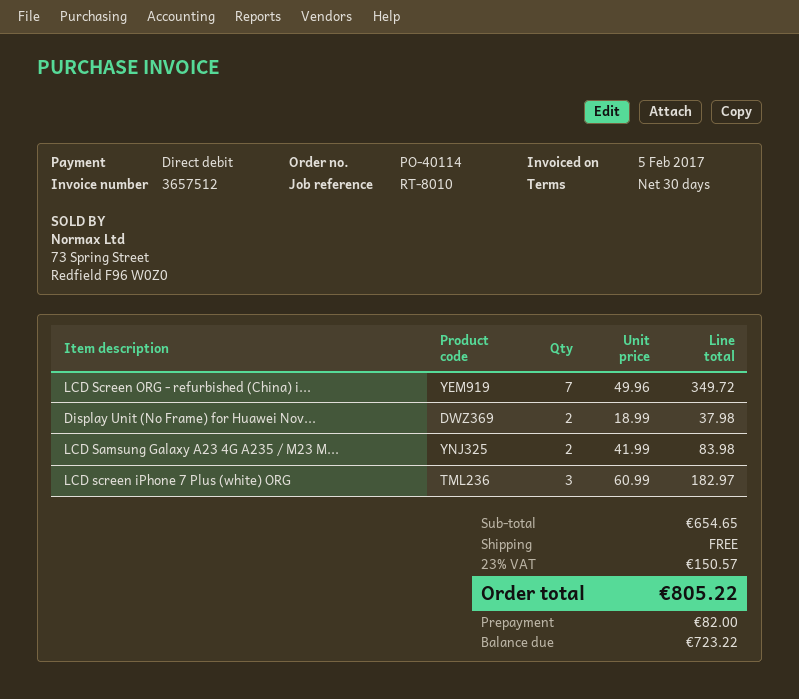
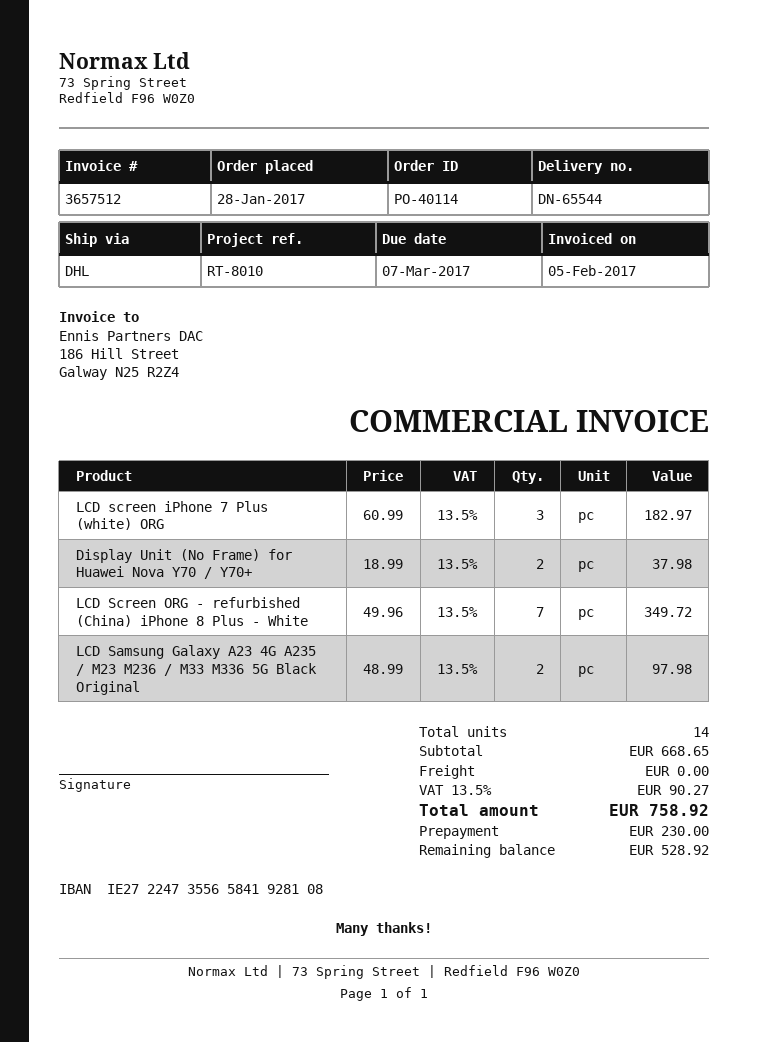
LCD Samsung Galaxy A23 4G A235 / M23 M...: 2 x 41.99 = 83.98 -> 2 x 48.99 = 97.98
subtotal: 654.65 -> 668.65
tax: 23% = 150.57 -> 13.5% = 90.27
total: 805.22 -> 758.92
deposit: 82.00 -> 230.00
balance: 723.22 -> 528.92

